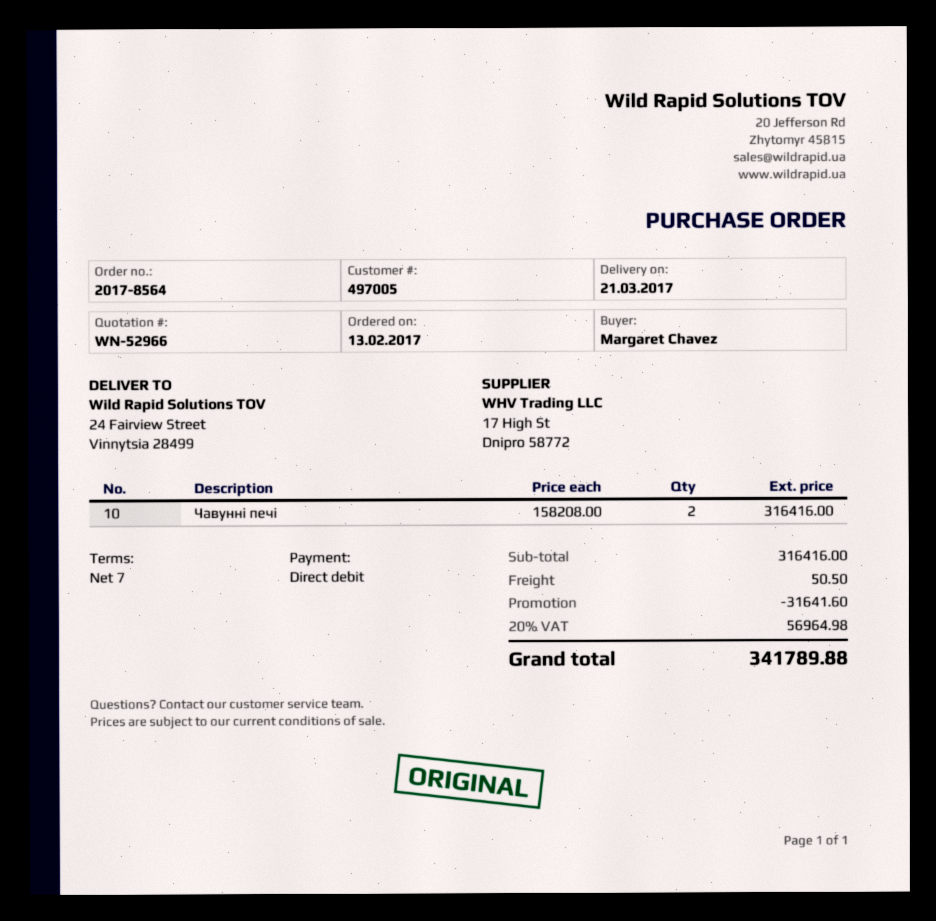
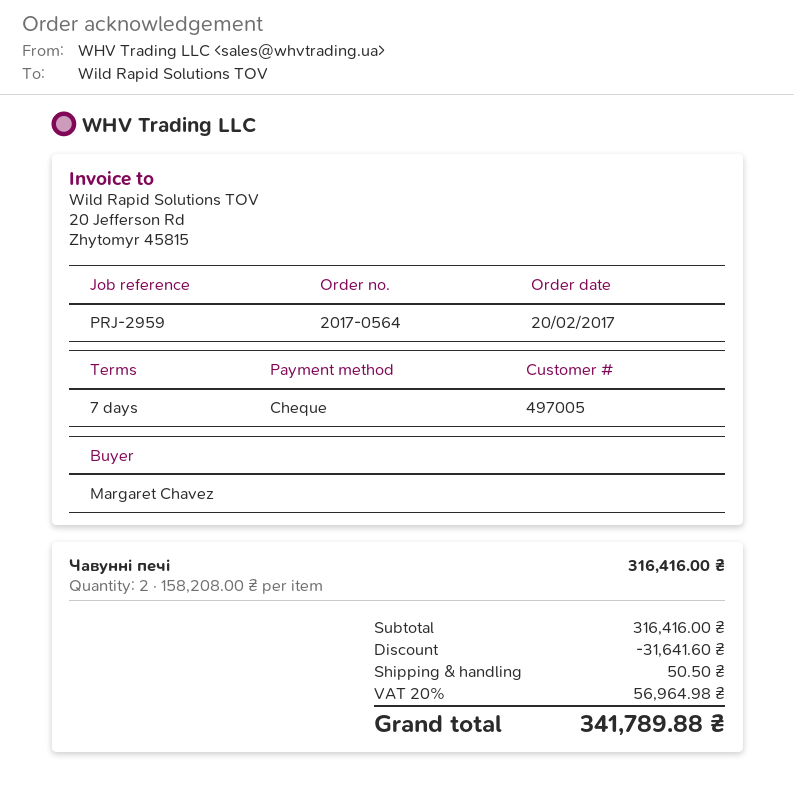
order number: 2017-8564 -> 2017-0564
order date: 2017-02-13 -> 2017-02-20
payment method: direct debit -> cheque

